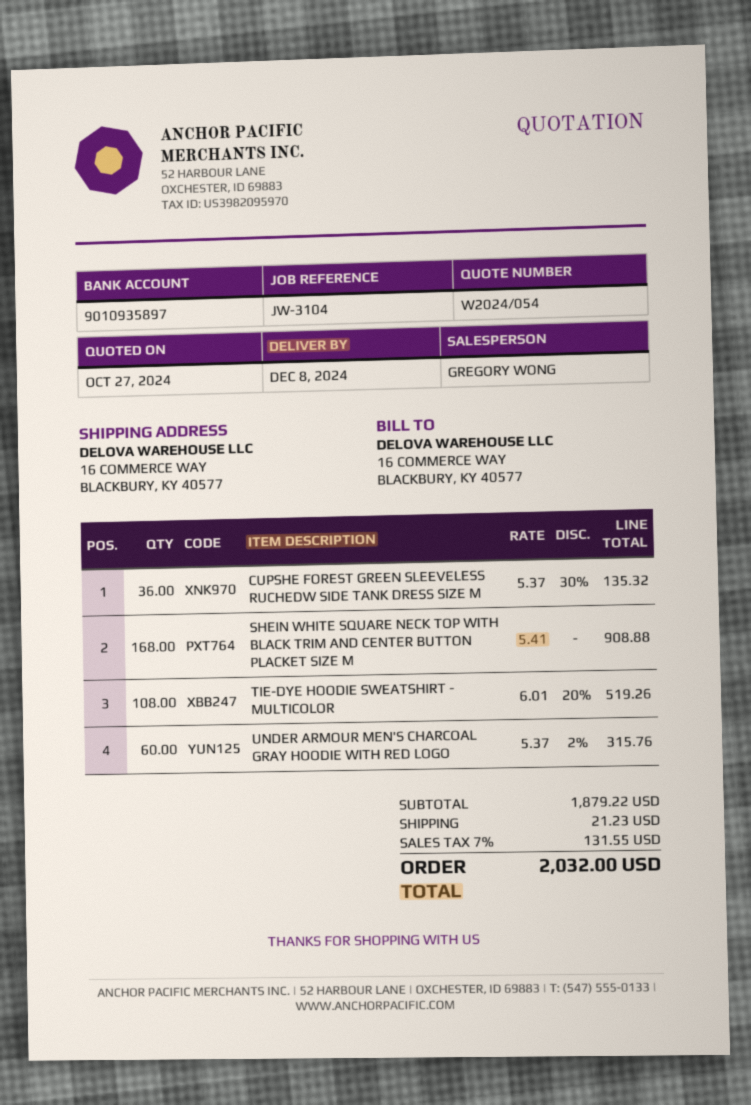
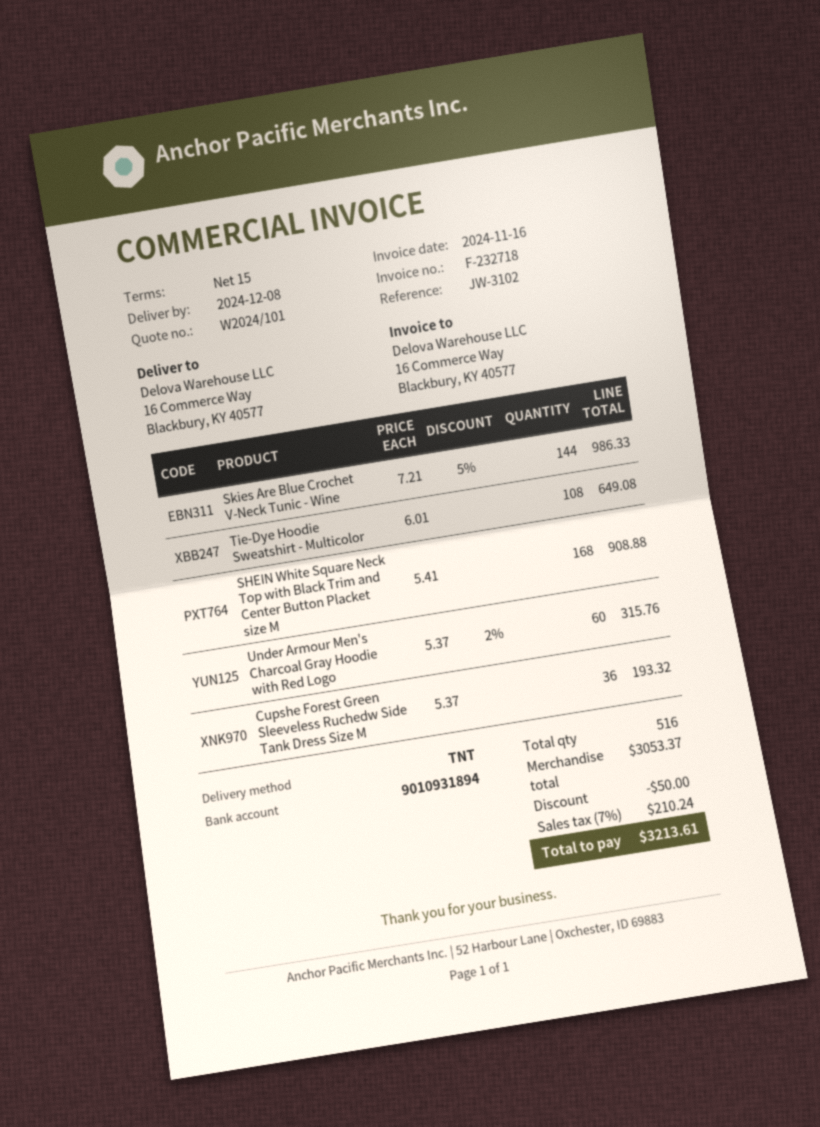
quote number: W2024/054 -> W2024/101
reference: JW-3104 -> JW-3102
bank account: 9010935897 -> 9010931894
CUPSHE FOREST GREEN SLEEVELESS RUCHEDW SIDE TANK DRESS SIZE M: 36 x 5.37 - 30% = 135.32 -> 36 x 5.37 = 193.32
TIE-DYE HOODIE SWEATSHIRT - MULTICOLOR: 108 x 6.01 - 20% = 519.26 -> 108 x 6.01 = 649.08
Skies Are Blue Crochet V-Neck Tunic - Wine: none -> 144 x 7.21 - 5% = 986.33
subtotal: 1879.22 -> 3053.37
discount: none -> 50.00
shipping: 21.23 -> none
tax: 7% = 131.55 -> 7% = 210.24
total: 2032.00 -> 3213.61

